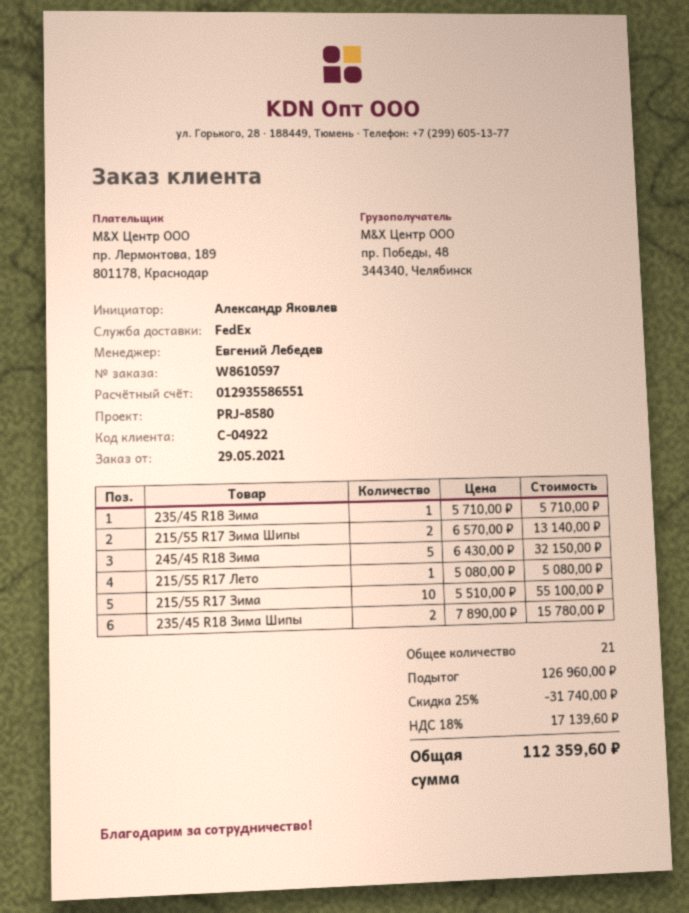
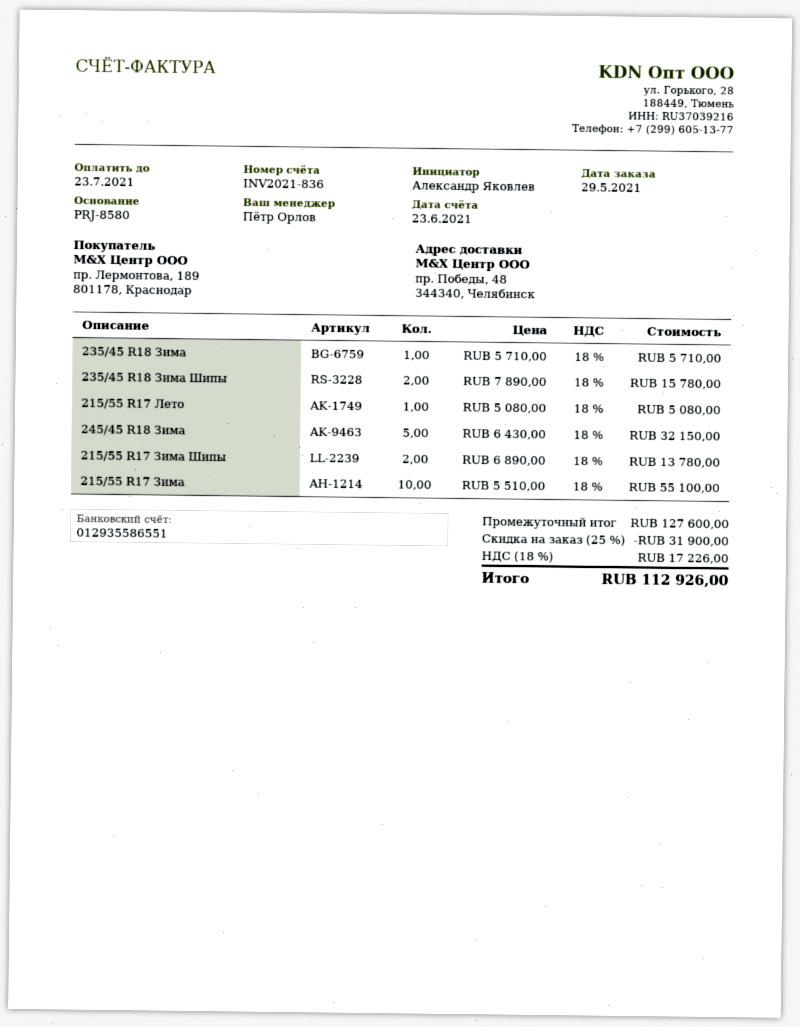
sales rep: Евгений Лебедев -> Пётр Орлов
215/55 R17 Зима Шипы: 2 x 6570.00 = 13140.00 -> 2 x 6890.00 = 13780.00
subtotal: 126960.00 -> 127600.00
discount: 25% = 31740.00 -> 25% = 31900.00
tax: 18% = 17139.60 -> 18% = 17226.00
total: 112359.60 -> 112926.00

